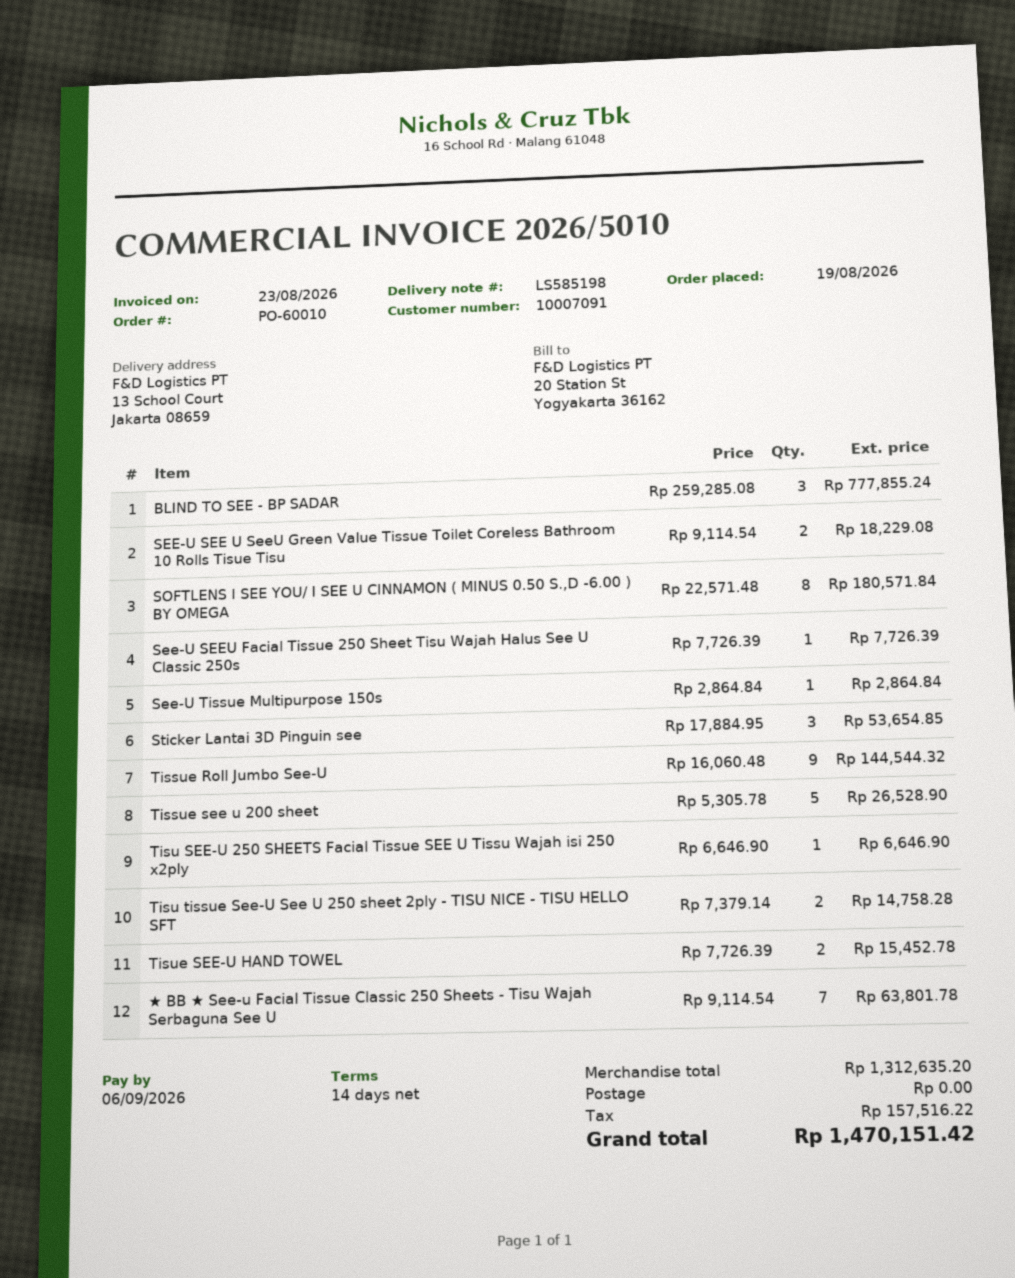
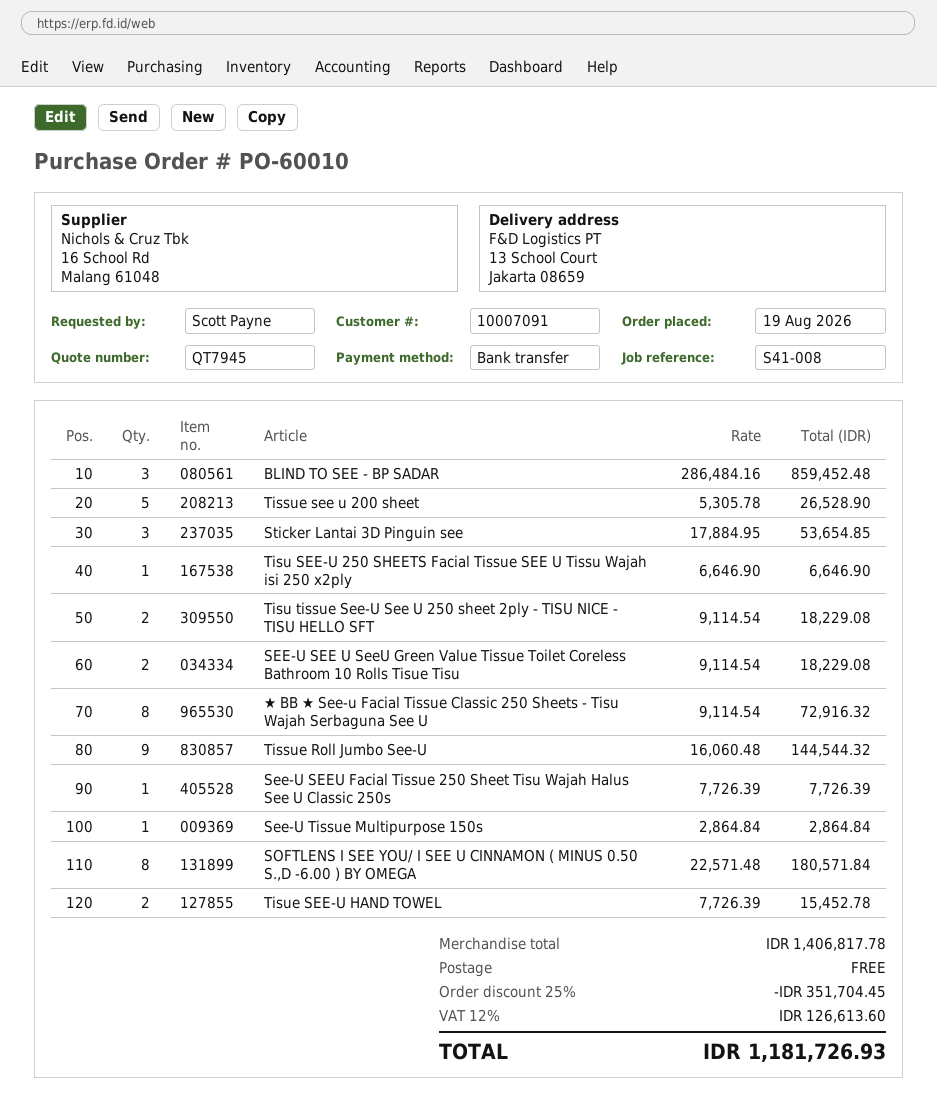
BLIND TO SEE - BP SADAR: 3 x 259285.08 = 777855.24 -> 3 x 286484.16 = 859452.48
Tisu tissue See-U See U 250 sheet 2ply - TISU NICE - TISU HELLO SFT: 2 x 7379.14 = 14758.28 -> 2 x 9114.54 = 18229.08
★ BB ★ See-u Facial Tissue Classic 250 Sheets - Tisu Wajah Serbaguna See U: 7 x 9114.54 = 63801.78 -> 8 x 9114.54 = 72916.32
subtotal: 1312635.20 -> 1406817.78
discount: none -> 25% = 351704.45
tax: 157516.22 -> 126613.60
total: 1470151.42 -> 1181726.93

